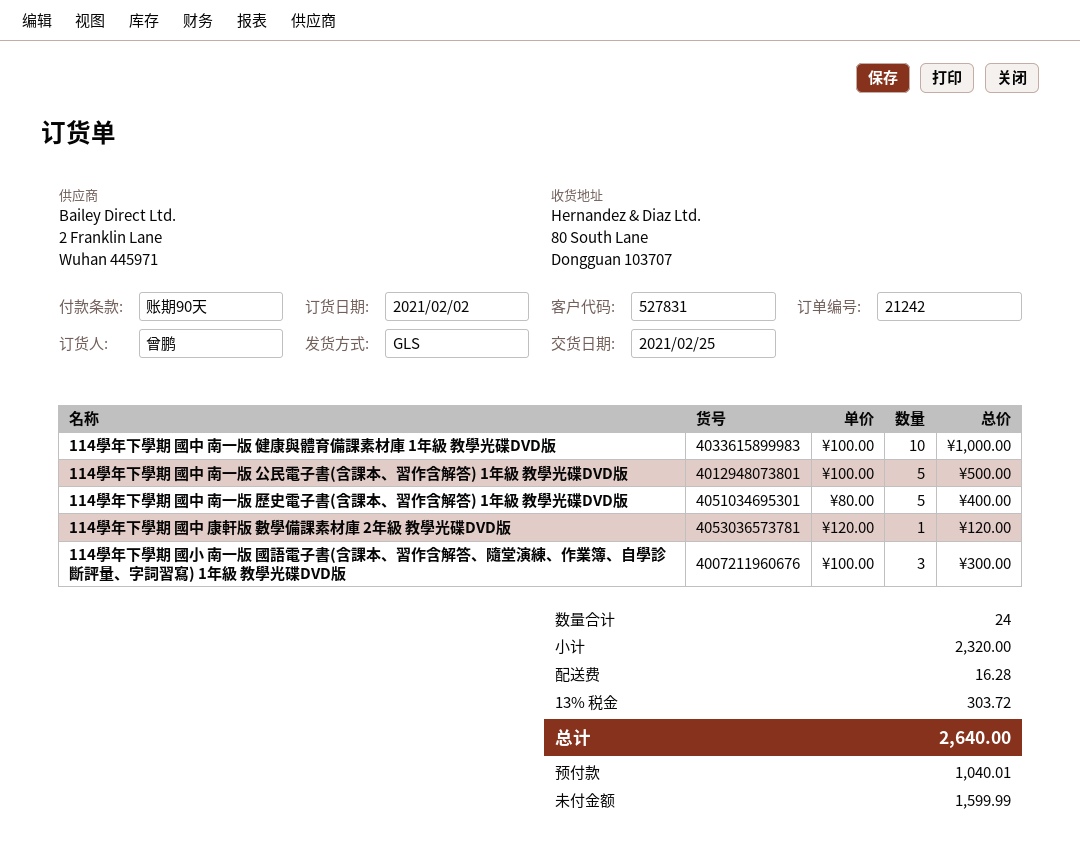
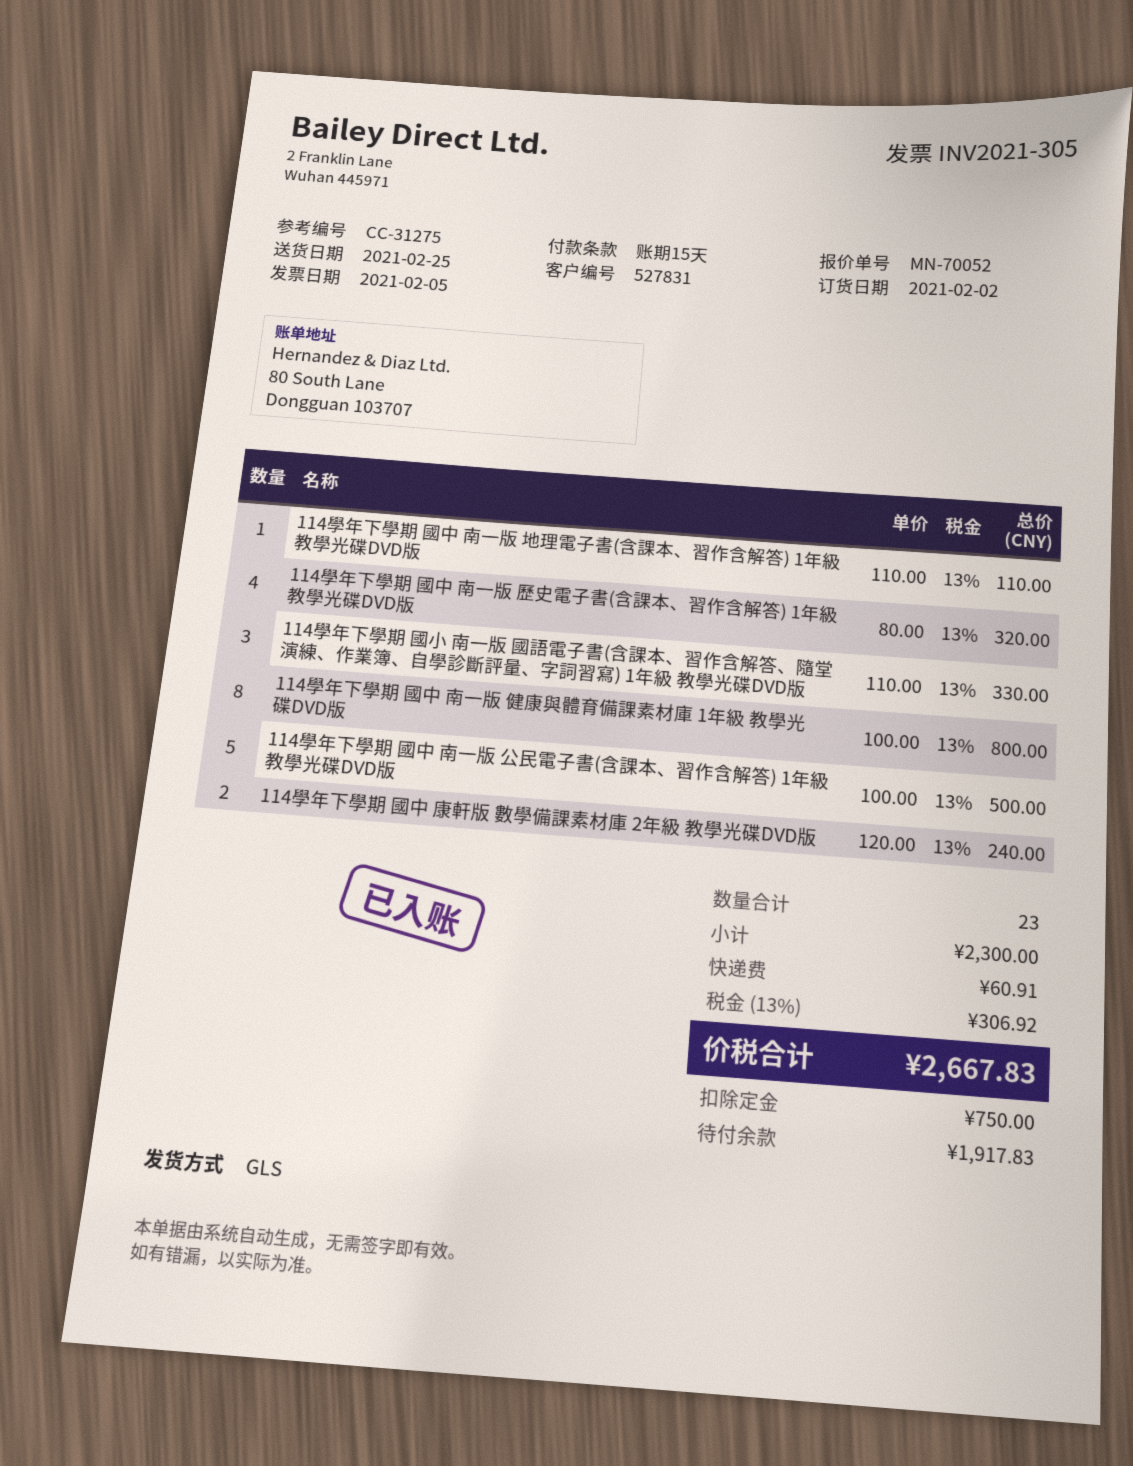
payment terms: 90 days -> 15 days
114學年下學期 國中 南一版 健康與體育備課素材庫 1年級 教學光碟DVD版: 10 x 100.00 = 1000.00 -> 8 x 100.00 = 800.00
114學年下學期 國中 南一版 歷史電子書(含課本、習作含解答) 1年級 教學光碟DVD版: 5 x 80.00 = 400.00 -> 4 x 80.00 = 320.00
114學年下學期 國中 康軒版 數學備課素材庫 2年級 教學光碟DVD版: 1 x 120.00 = 120.00 -> 2 x 120.00 = 240.00
114學年下學期 國小 南一版 國語電子書(含課本、習作含解答、隨堂演練、作業簿、自學診斷評量、字詞習寫) 1年級 教學光碟DVD版: 3 x 100.00 = 300.00 -> 3 x 110.00 = 330.00
114學年下學期 國中 南一版 地理電子書(含課本、習作含解答) 1年級 教學光碟DVD版: none -> 1 x 110.00 = 110.00
total quantity: 24 -> 23
subtotal: 2320.00 -> 2300.00
shipping: 16.28 -> 60.91
tax: 13% = 303.72 -> 13% = 306.92
total: 2640.00 -> 2667.83
deposit: 1040.01 -> 750.00
balance: 1599.99 -> 1917.83

